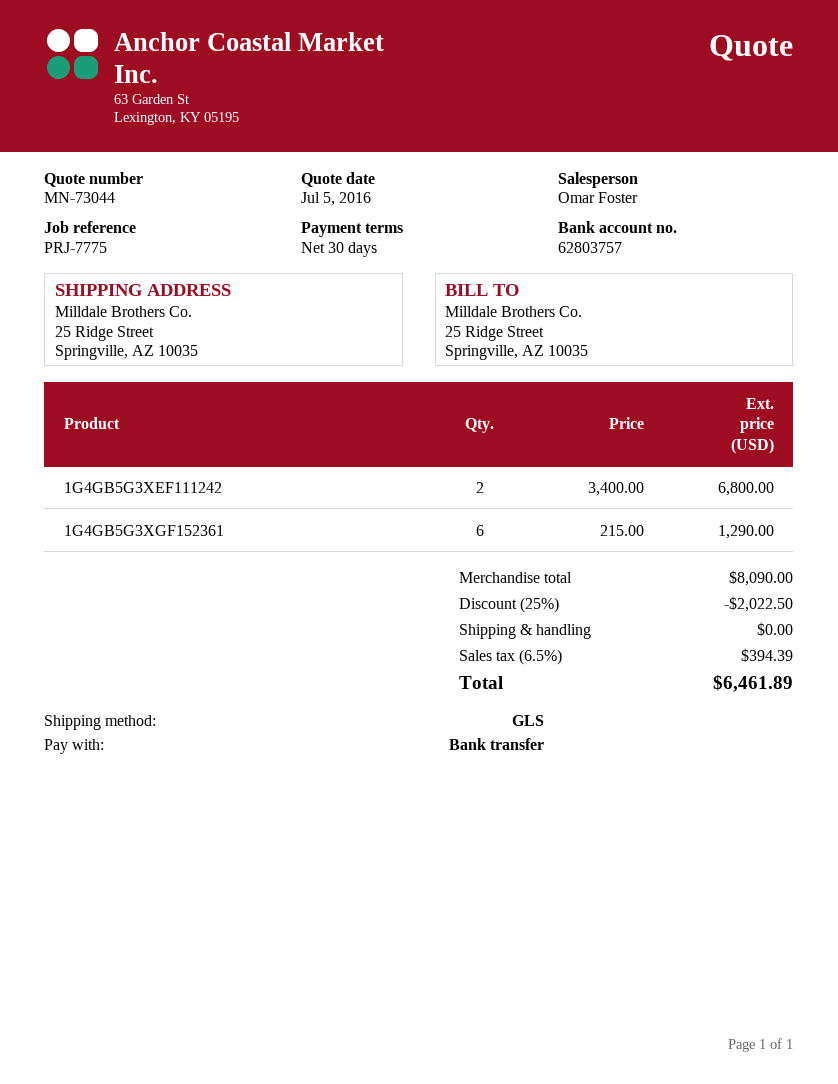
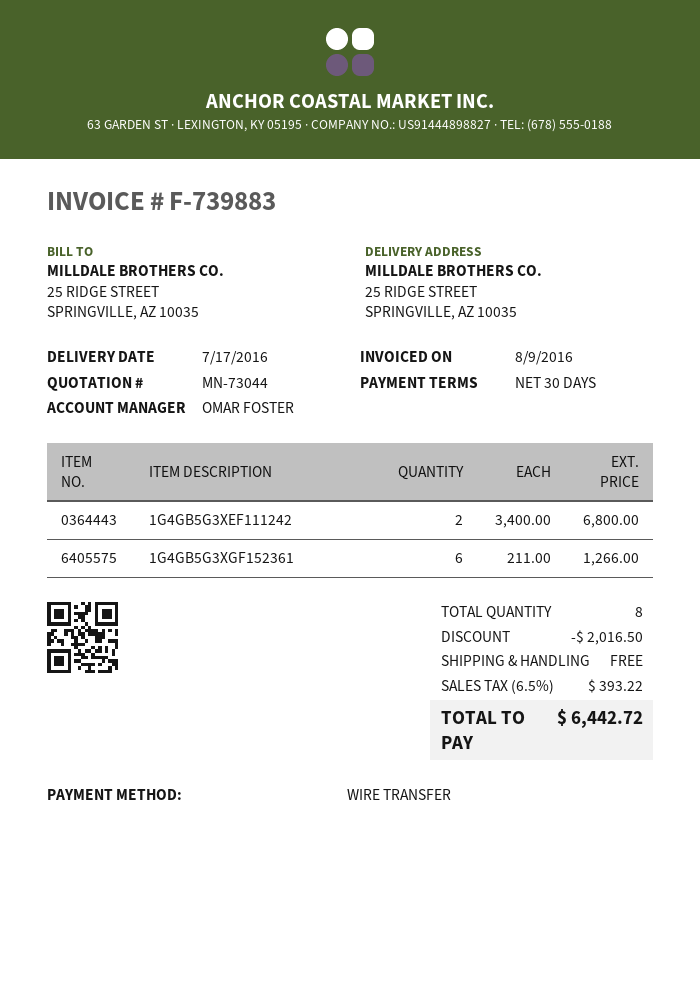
1G4GB5G3XGF152361: 6 x 215.00 = 1290.00 -> 6 x 211.00 = 1266.00
discount: 2022.50 -> 2016.50
tax: 6.5% = 394.39 -> 6.5% = 393.22
total: 6461.89 -> 6442.72

